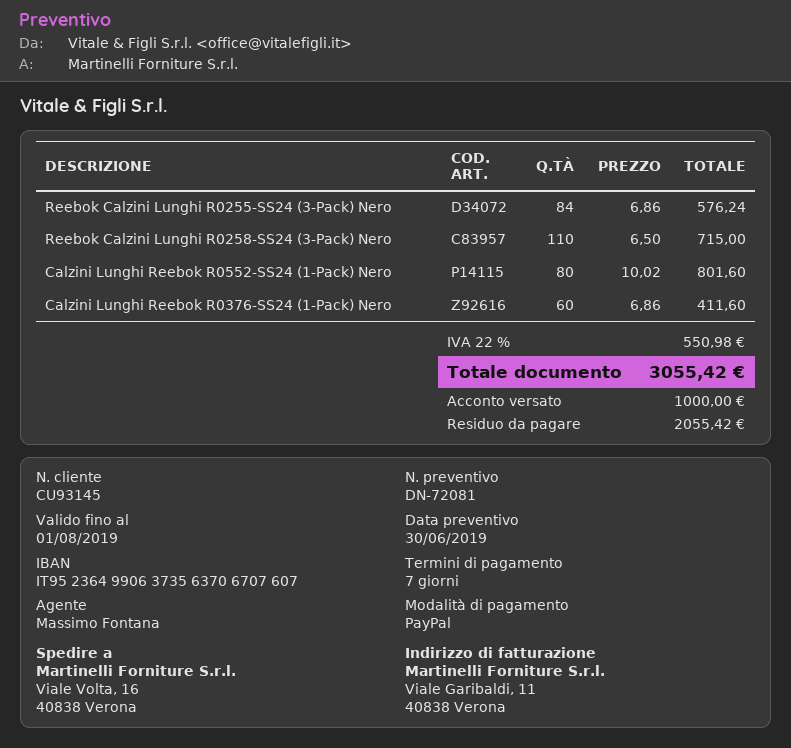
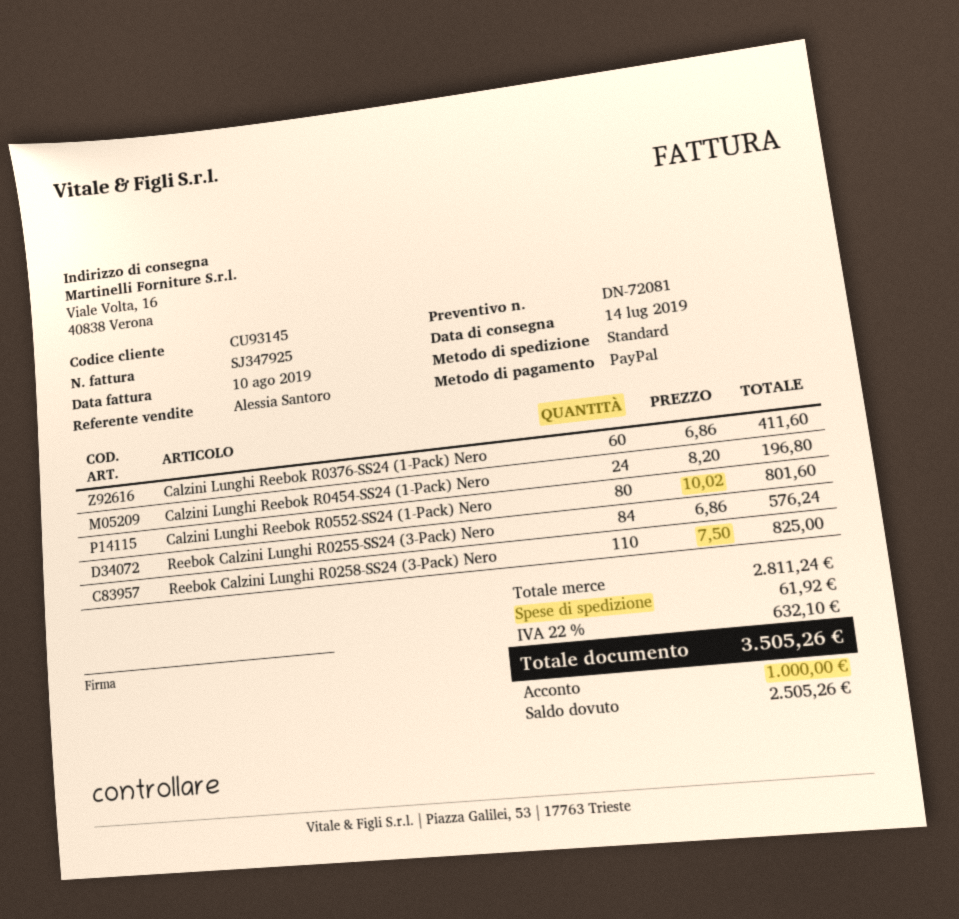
sales rep: Massimo Fontana -> Alessia Santoro
Reebok Calzini Lunghi R0258-SS24 (3-Pack) Nero: 110 x 6.50 = 715.00 -> 110 x 7.50 = 825.00
Calzini Lunghi Reebok R0454-SS24 (1-Pack) Nero: none -> 24 x 8.20 = 196.80
shipping: none -> 61.92
tax: 22% = 550.98 -> 22% = 632.10
total: 3055.42 -> 3505.26
balance: 2055.42 -> 2505.26

